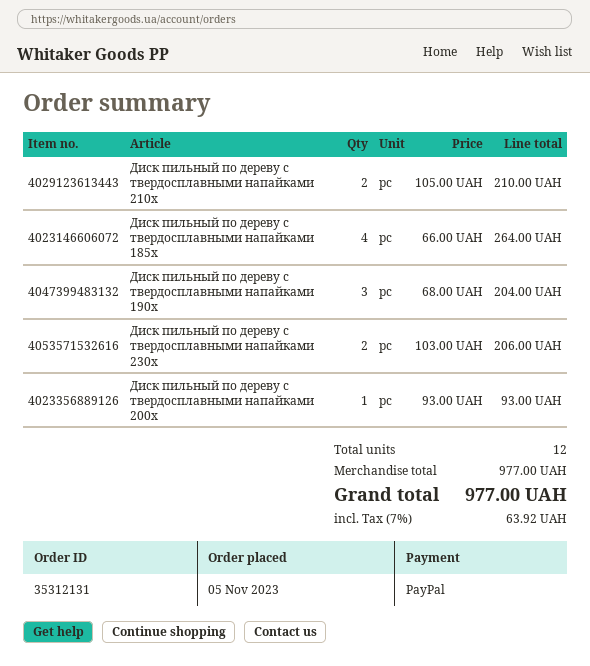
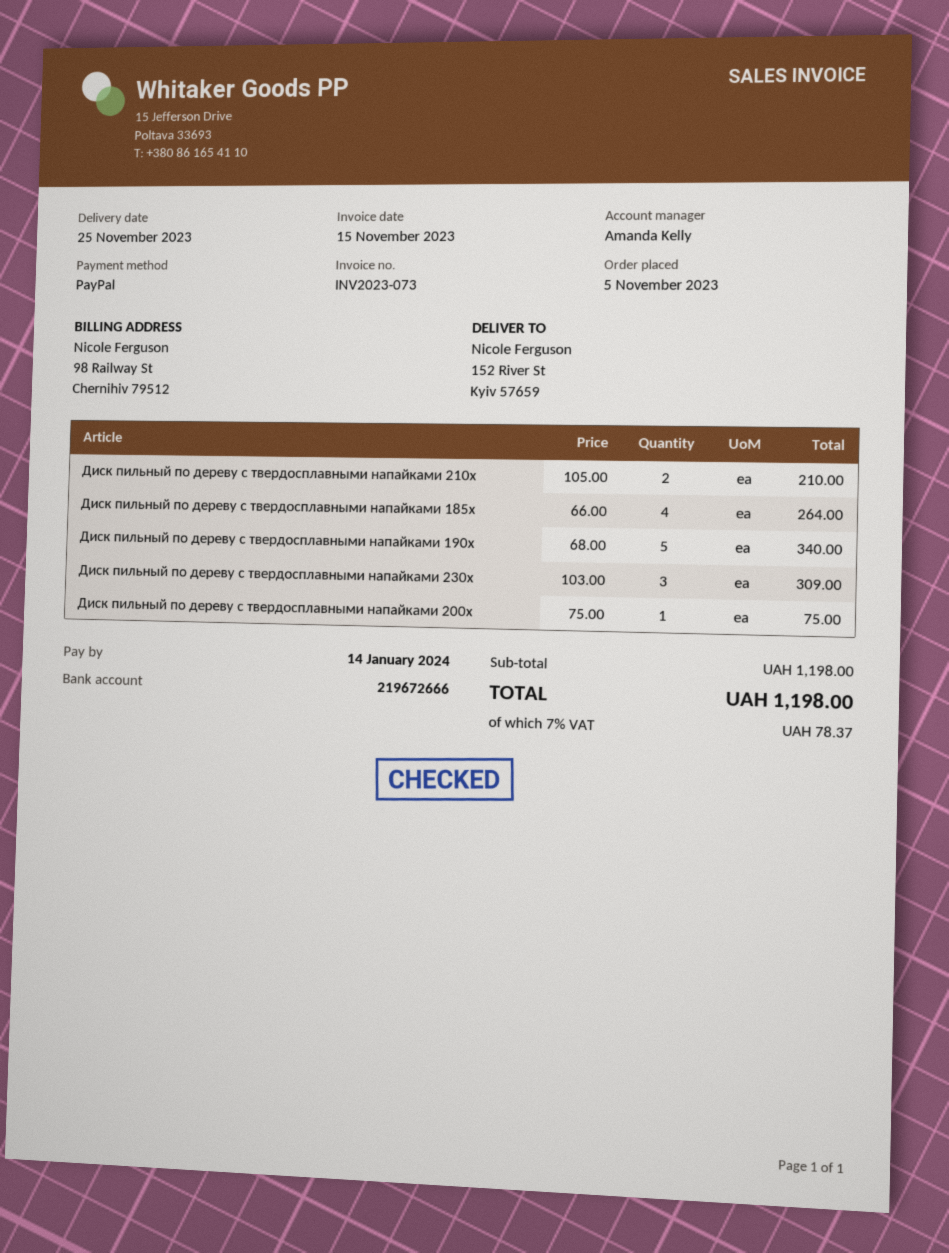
Диск пильный по дереву с твердосплавными напайками 190x: 3 x 68.00 = 204.00 -> 5 x 68.00 = 340.00
Диск пильный по дереву с твердосплавными напайками 230x: 2 x 103.00 = 206.00 -> 3 x 103.00 = 309.00
Диск пильный по дереву с твердосплавными напайками 200x: 1 x 93.00 = 93.00 -> 1 x 75.00 = 75.00
subtotal: 977.00 -> 1198.00
tax: 7% = 63.92 -> 7% = 78.37
total: 977.00 -> 1198.00

